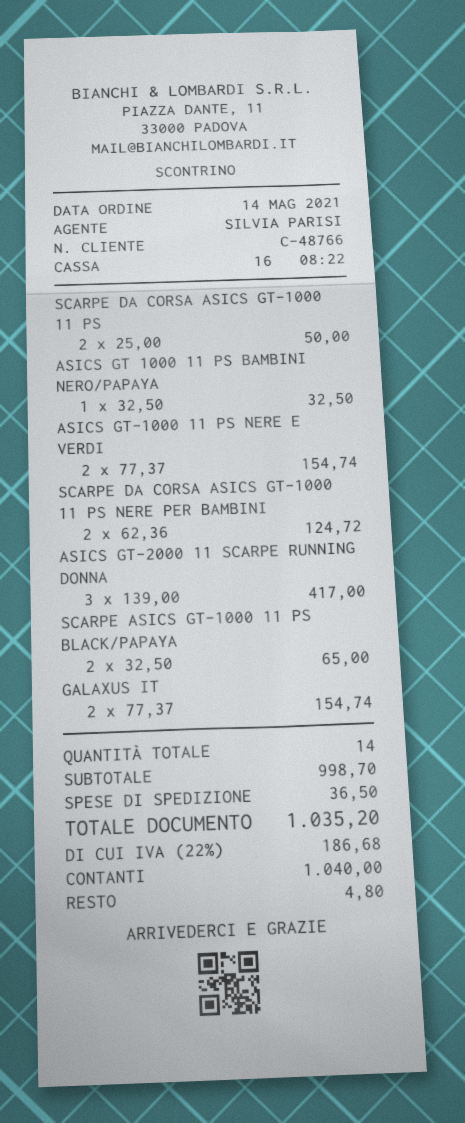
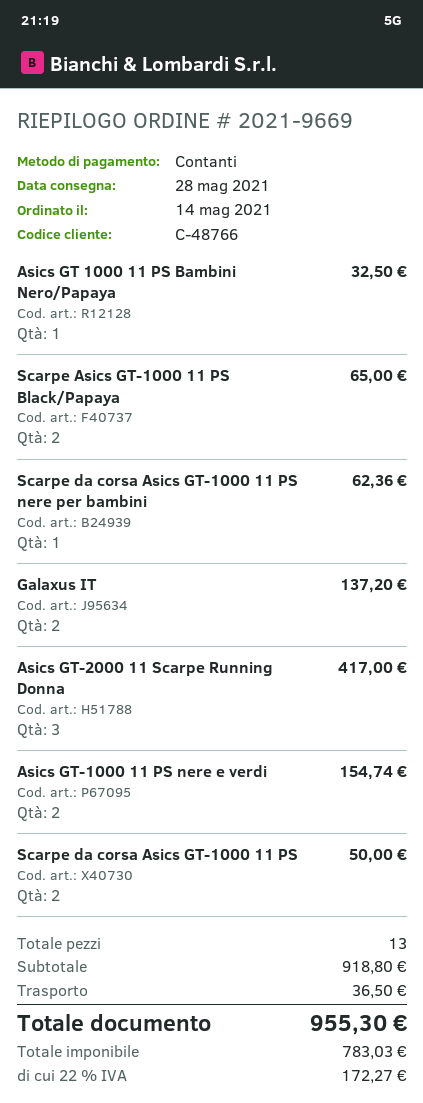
SCARPE DA CORSA ASICS GT-1000 11 PS NERE PER BAMBINI: 2 for 124.72 -> 1 for 62.36
GALAXUS IT: 2 for 154.74 -> 2 for 137.20
total quantity: 14 -> 13
subtotal: 998.70 -> 918.80
tax: 22% = 186.68 -> 22% = 172.27
total: 1035.20 -> 955.30

